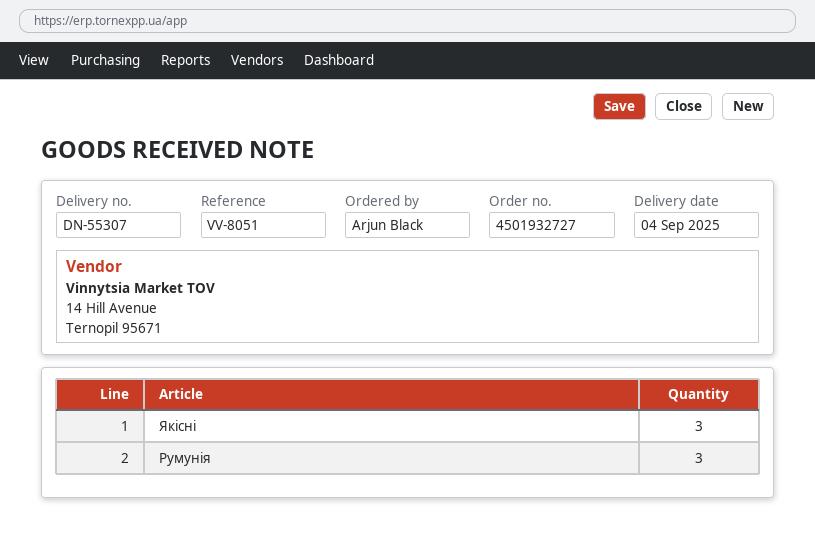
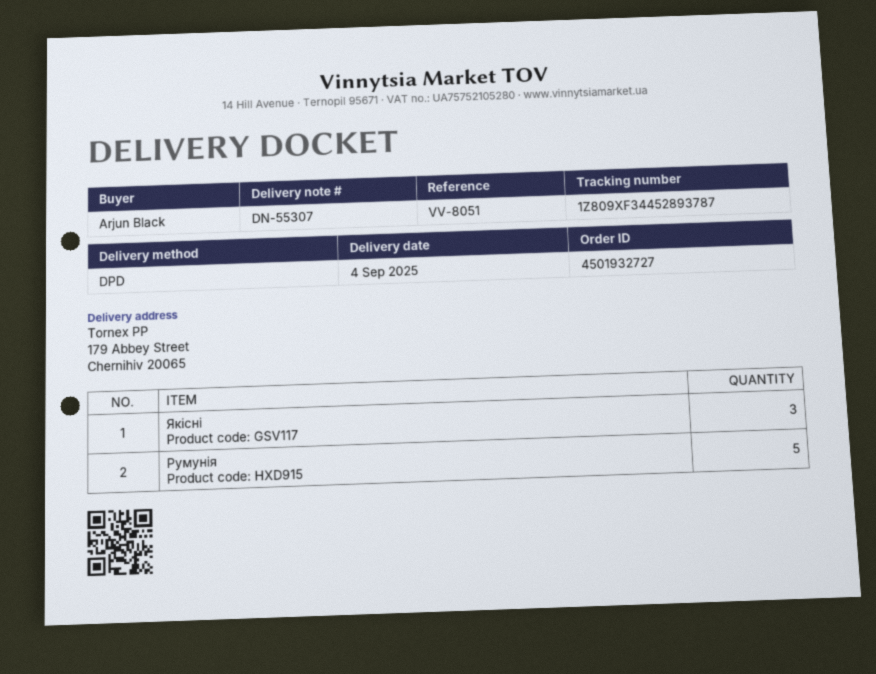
Румунія: 3 -> 5

